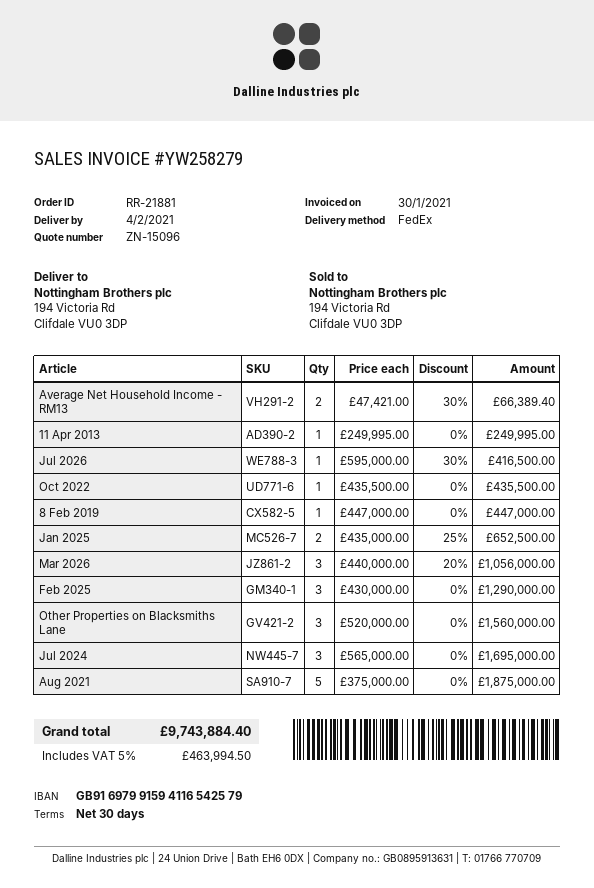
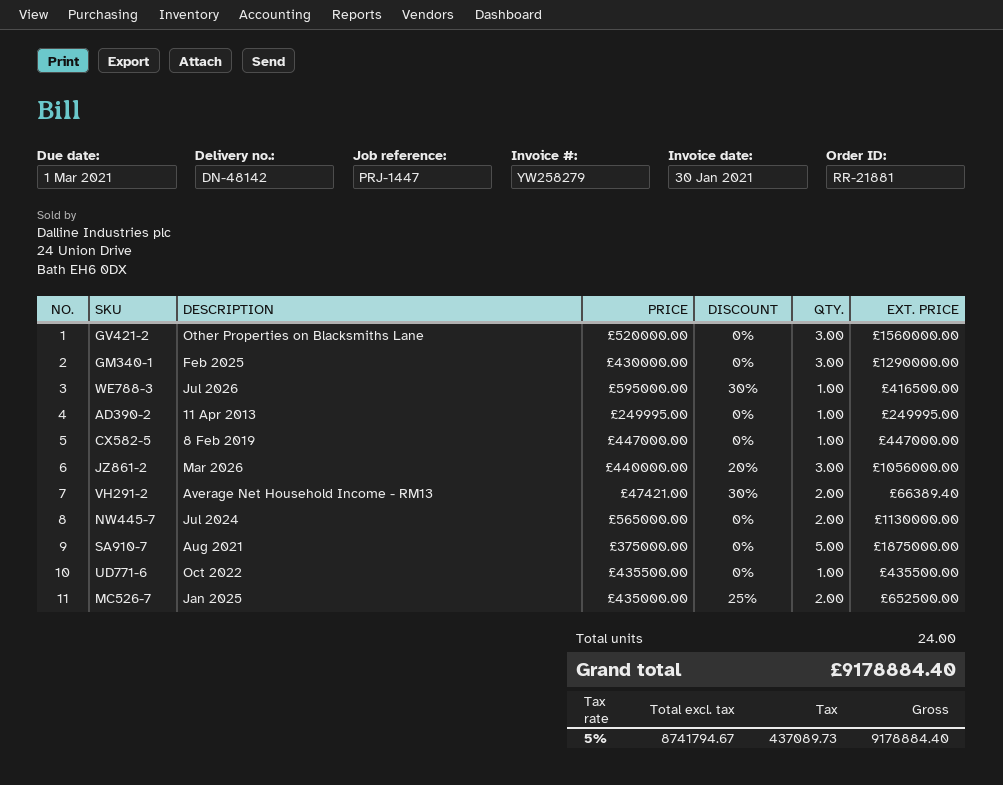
Jul 2024: 3 x 565000.00 = 1695000.00 -> 2 x 565000.00 = 1130000.00
tax: 5% = 463994.50 -> 5% = 437089.73
total: 9743884.40 -> 9178884.40

